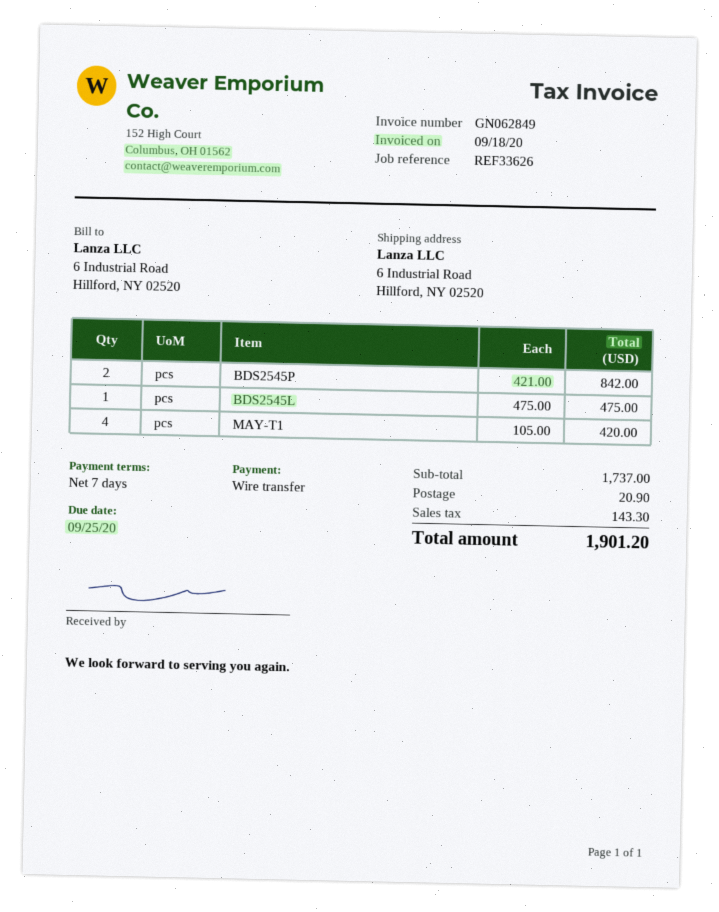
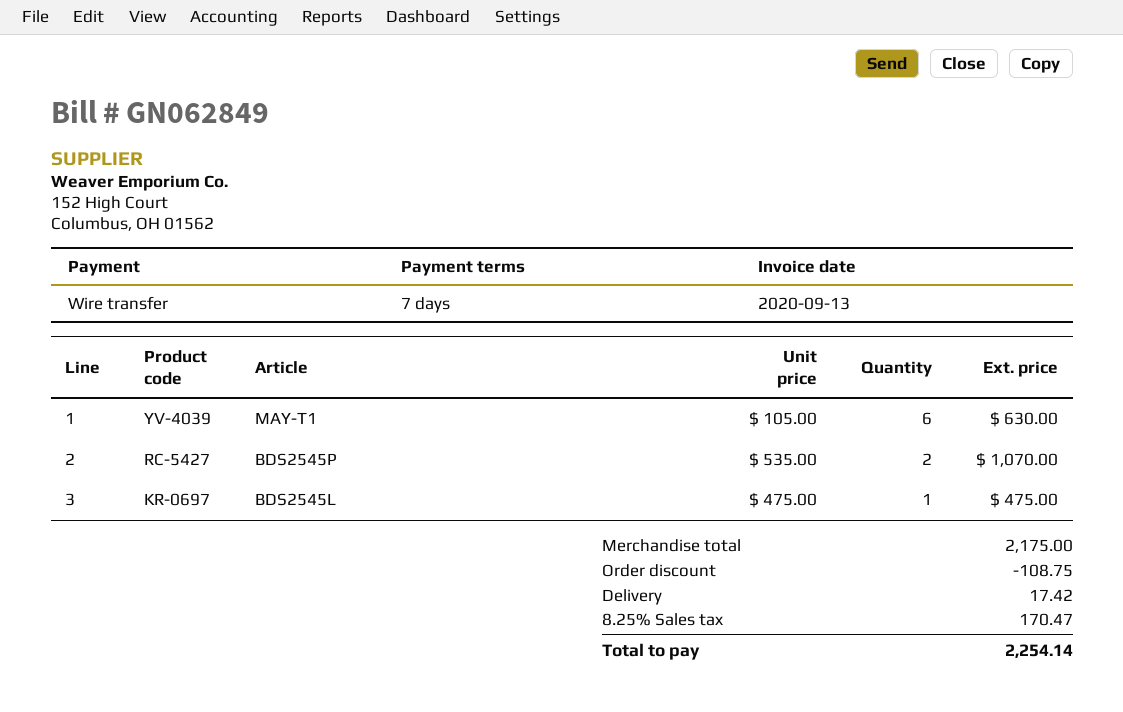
invoice date: 2020-09-18 -> 2020-09-13
BDS2545P: 2 x 421.00 = 842.00 -> 2 x 535.00 = 1070.00
MAY-T1: 4 x 105.00 = 420.00 -> 6 x 105.00 = 630.00
subtotal: 1737.00 -> 2175.00
discount: none -> 108.75
shipping: 20.90 -> 17.42
tax: 143.30 -> 170.47
total: 1901.20 -> 2254.14

